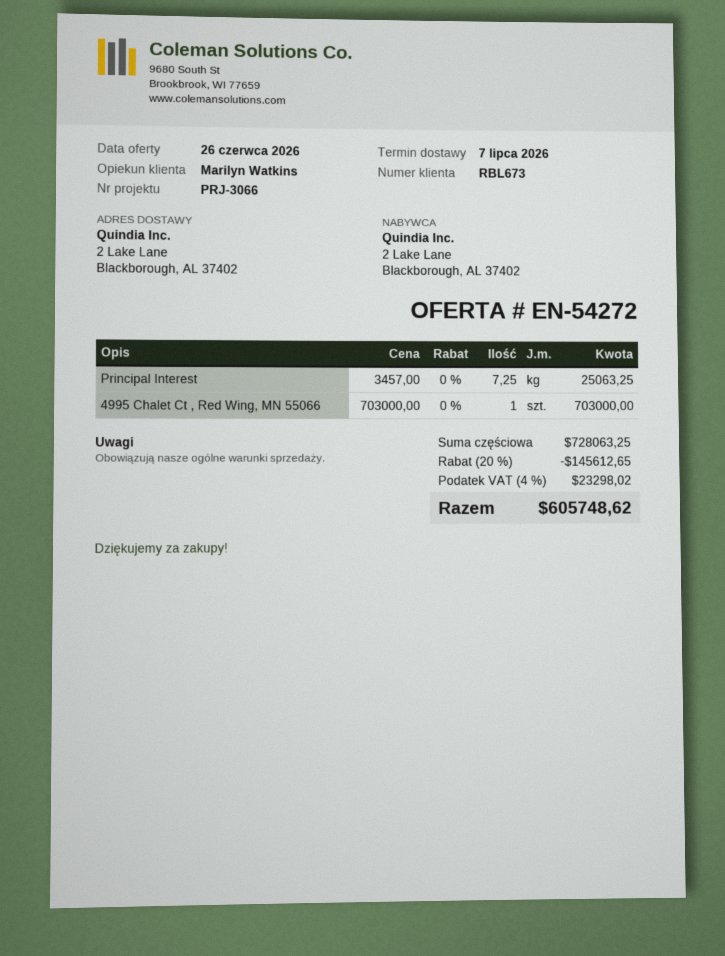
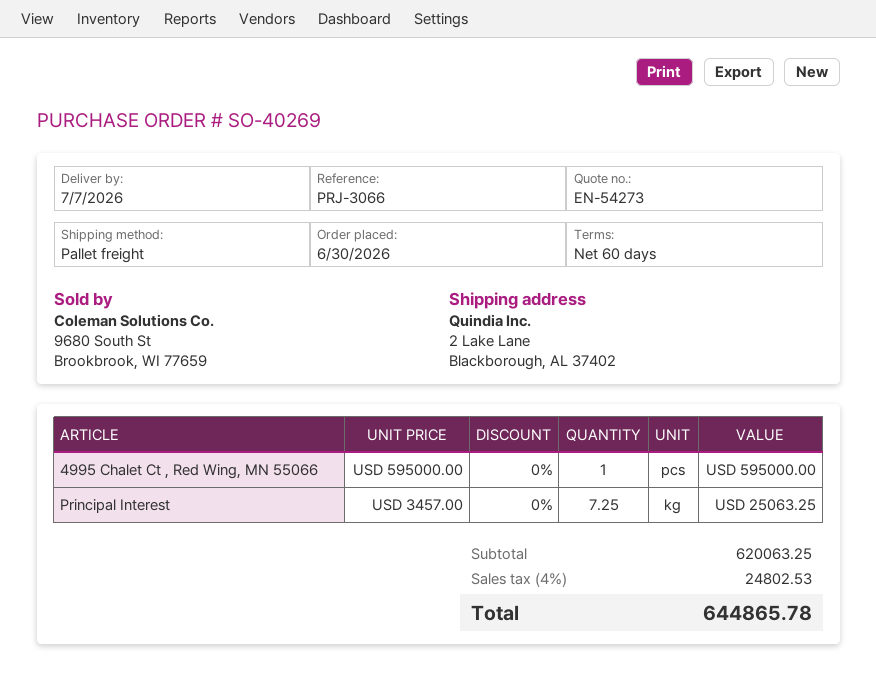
quote number: EN-54272 -> EN-54273
4995 Chalet Ct , Red Wing, MN 55066: 1 x 703000.00 = 703000.00 -> 1 x 595000.00 = 595000.00
subtotal: 728063.25 -> 620063.25
discount: 20% = 145612.65 -> none
tax: 4% = 23298.02 -> 4% = 24802.53
total: 605748.62 -> 644865.78

